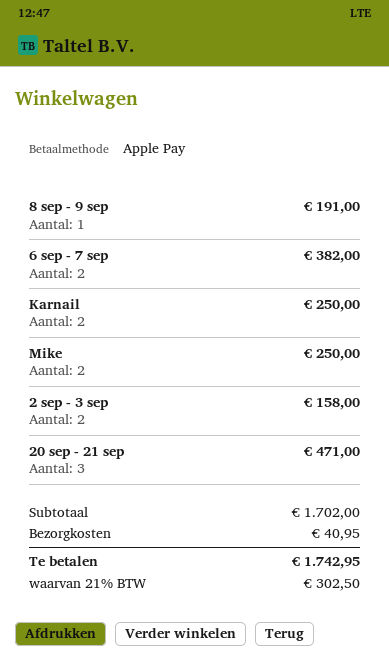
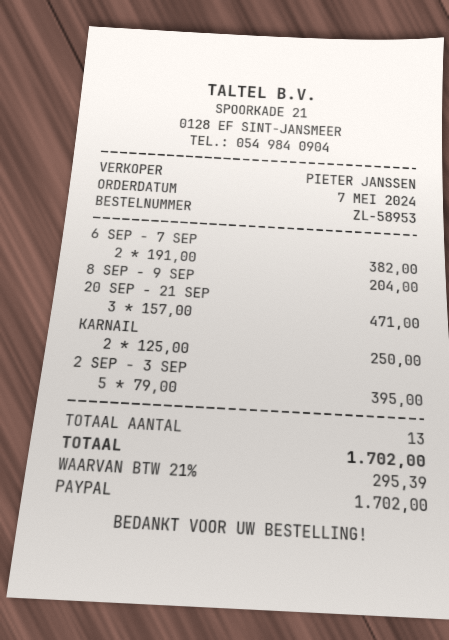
payment method: Apple Pay -> PayPal
8 sep - 9 sep: 1 for 191.00 -> 1 for 204.00
Mike: 2 for 250.00 -> none
2 sep - 3 sep: 2 for 158.00 -> 5 for 395.00
shipping: 40.95 -> none
tax: 21% = 302.50 -> 21% = 295.39
total: 1742.95 -> 1702.00

